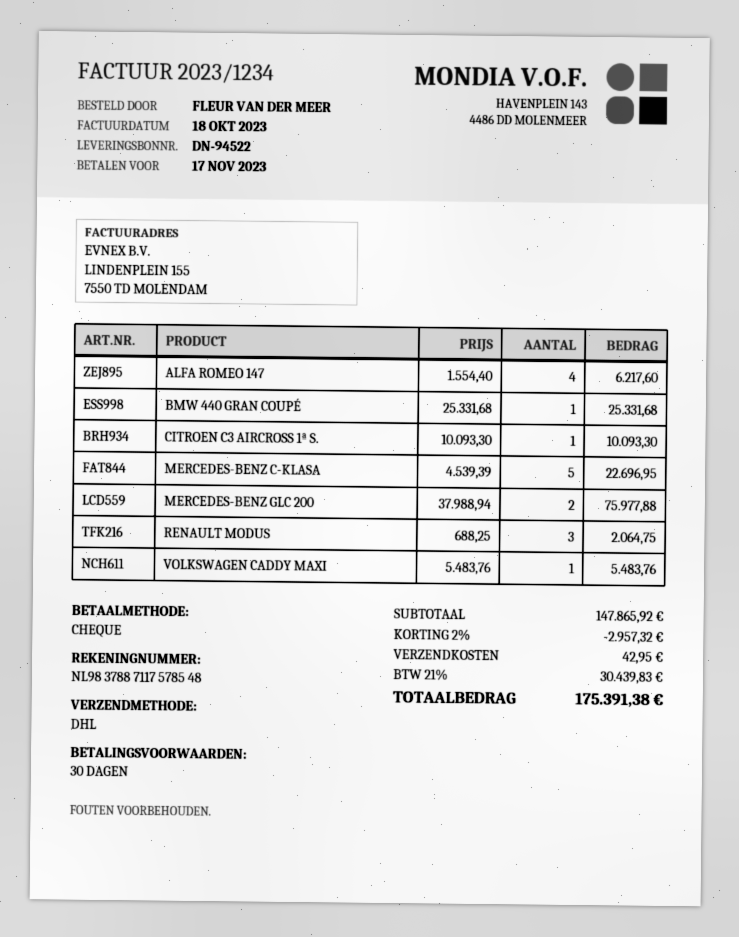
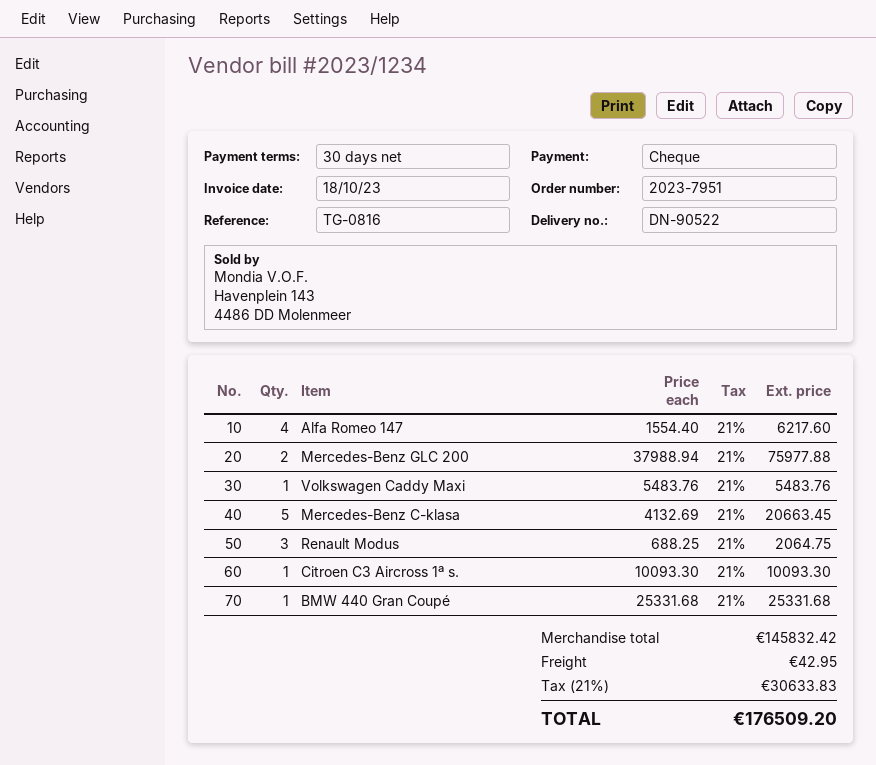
delivery note number: DN-94522 -> DN-90522
MERCEDES-BENZ C-KLASA: 5 x 4539.39 = 22696.95 -> 5 x 4132.69 = 20663.45
subtotal: 147865.92 -> 145832.42
discount: 2% = 2957.32 -> none
tax: 21% = 30439.83 -> 21% = 30633.83
total: 175391.38 -> 176509.20

